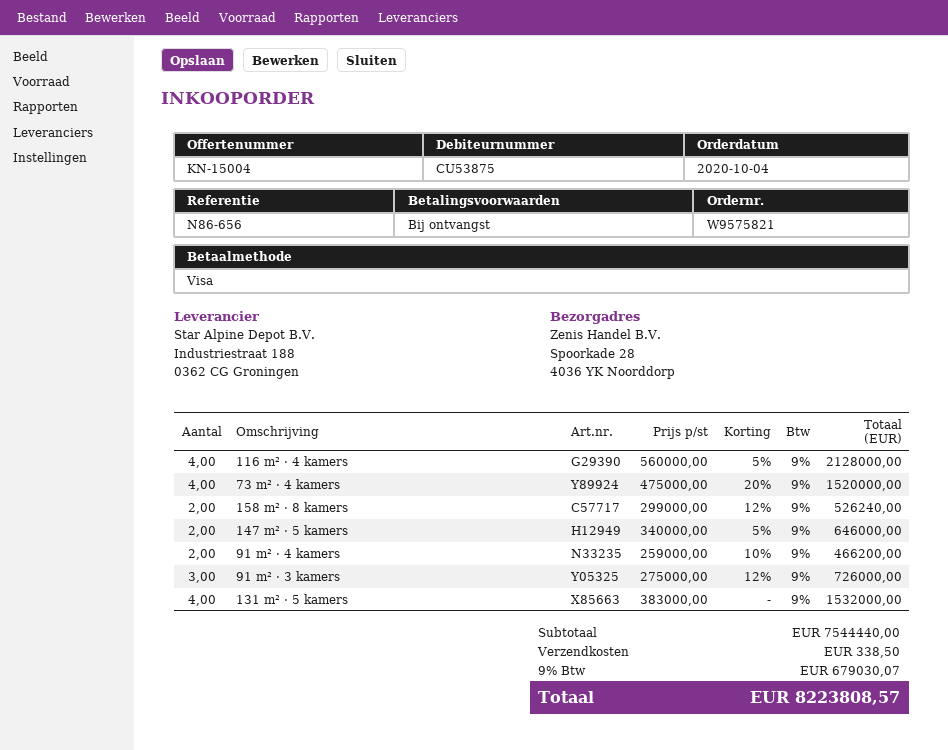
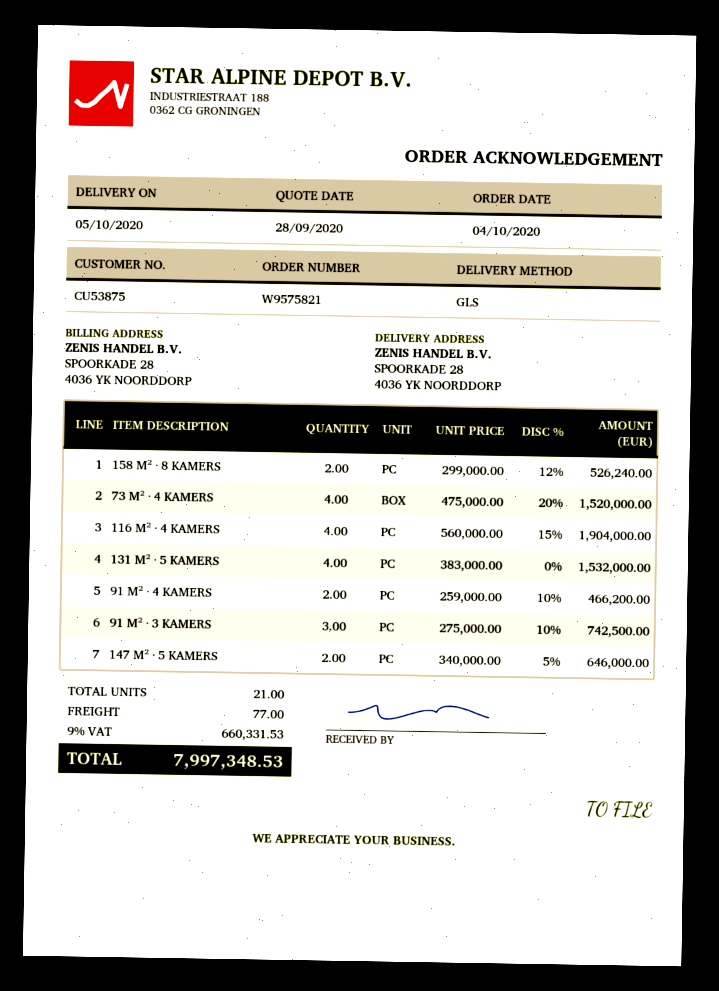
116 m² · 4 kamers: 4 x 560000.00 - 5% = 2128000.00 -> 4 x 560000.00 - 15% = 1904000.00
91 m² · 3 kamers: 3 x 275000.00 - 12% = 726000.00 -> 3 x 275000.00 - 10% = 742500.00
shipping: 338.50 -> 77.00
tax: 9% = 679030.07 -> 9% = 660331.53
total: 8223808.57 -> 7997348.53

